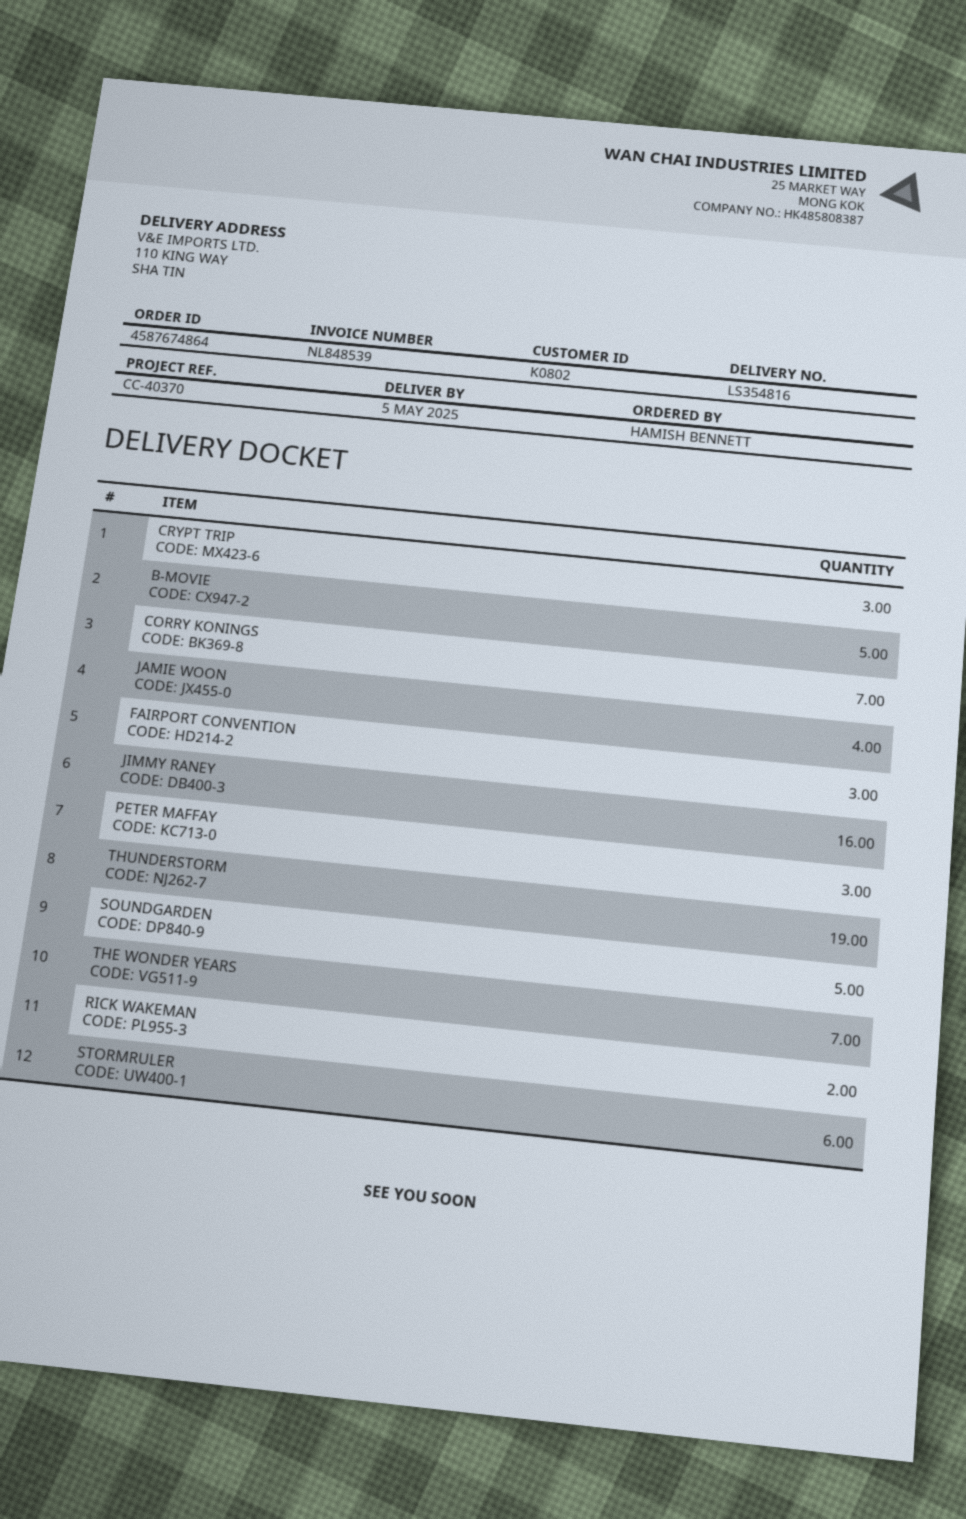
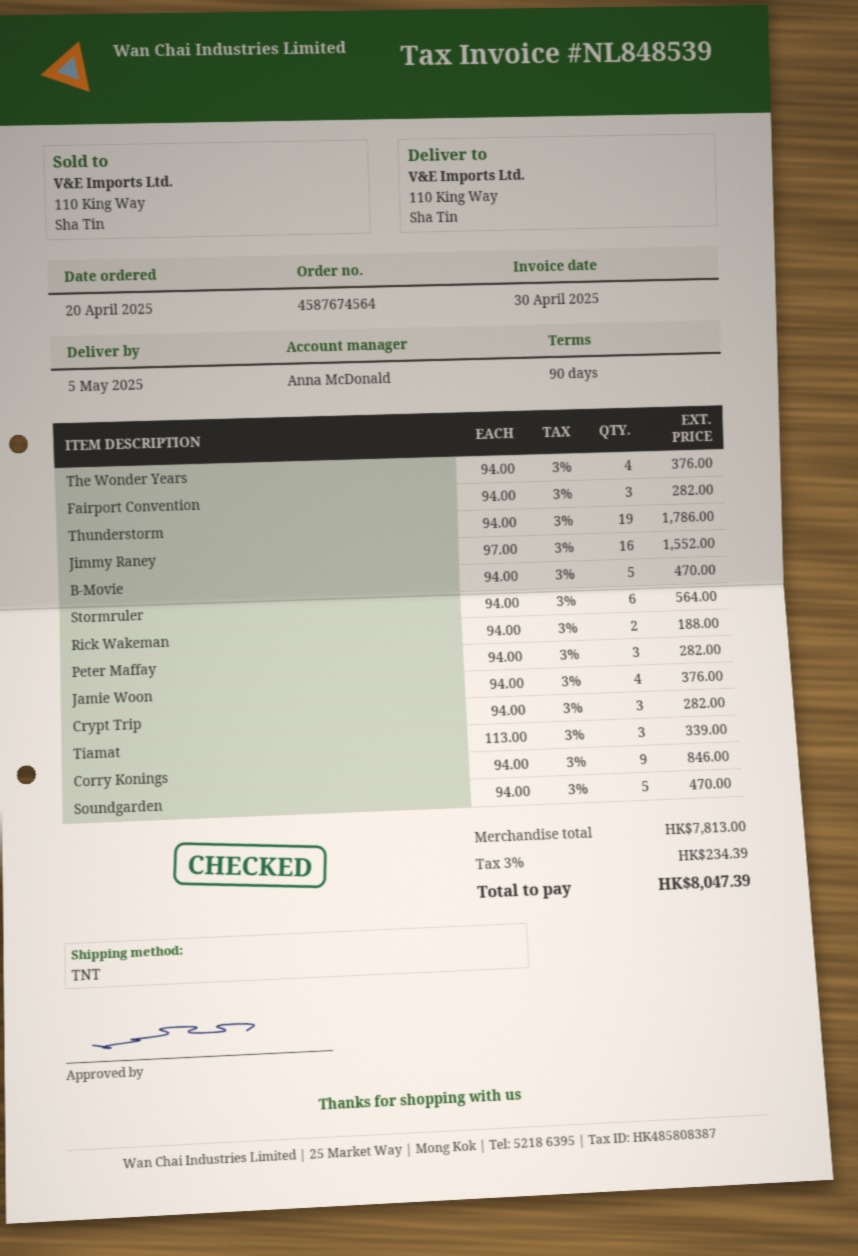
order number: 4587674864 -> 4587674564
CORRY KONINGS: 7 -> 9
THE WONDER YEARS: 7 -> 4
Tiamat: none -> 3

